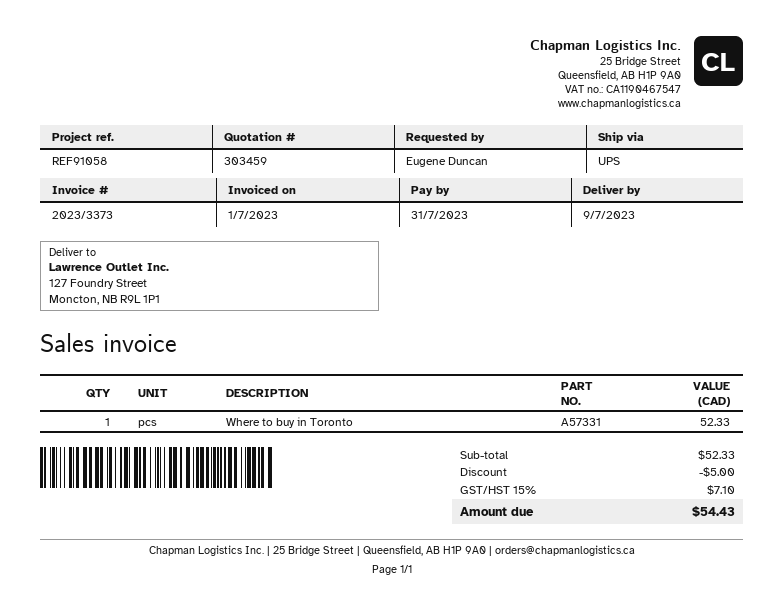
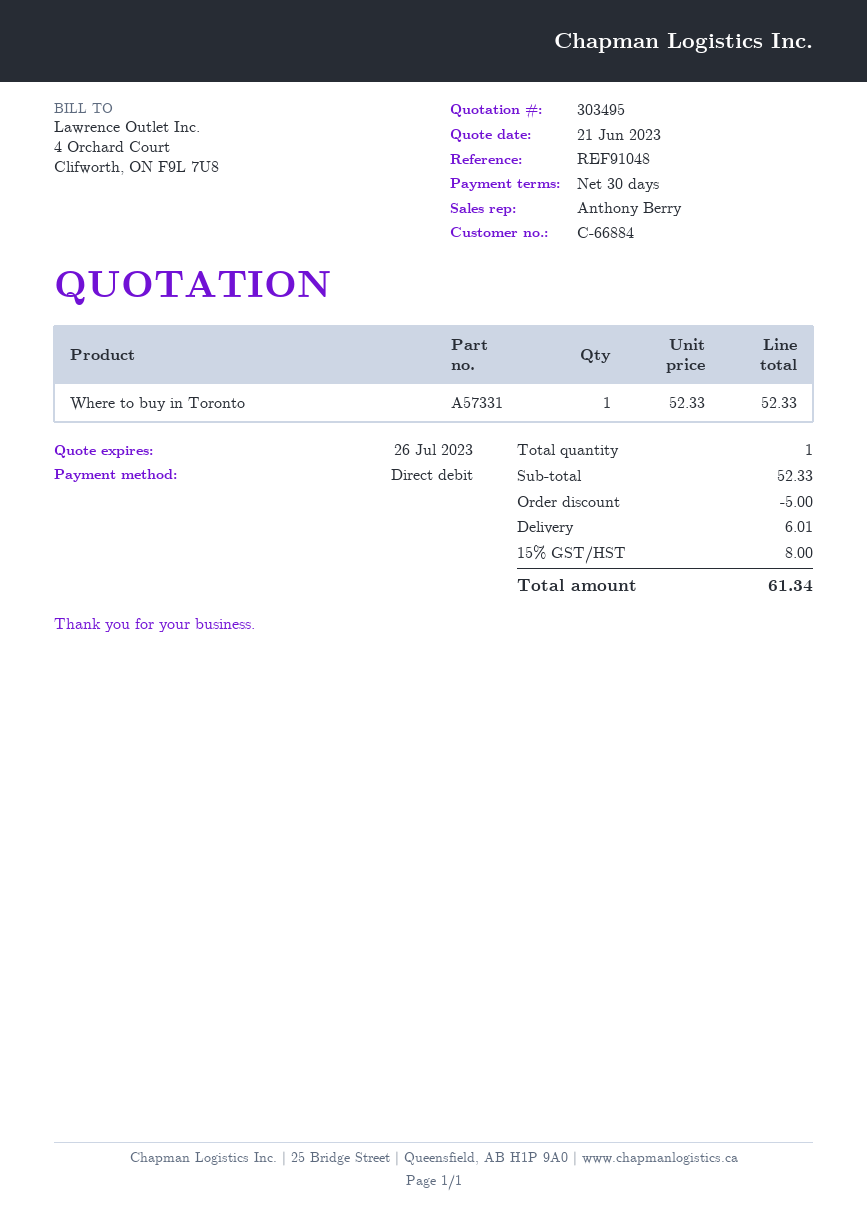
quote number: 303459 -> 303495
reference: REF91058 -> REF91048
shipping: none -> 6.01
tax: 15% = 7.10 -> 15% = 8.00
total: 54.43 -> 61.34

